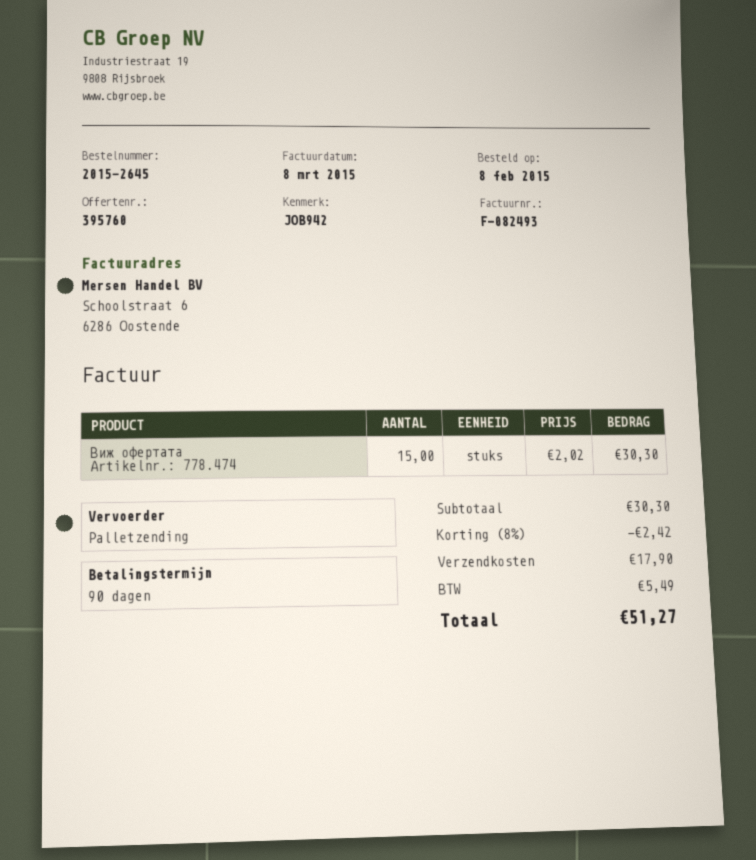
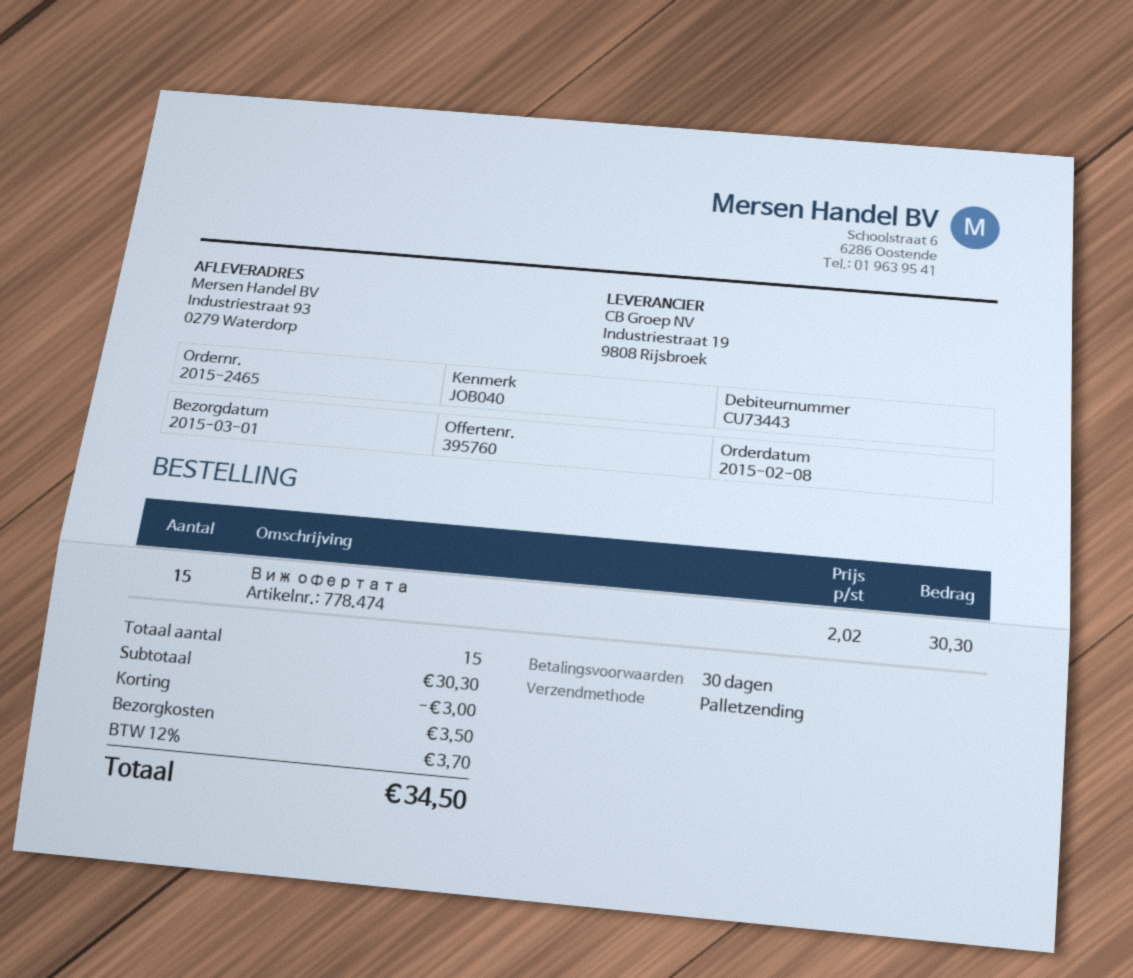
order number: 2015-2645 -> 2015-2465
payment terms: 90 days -> 30 days
reference: JOB942 -> JOB040
discount: 2.42 -> 3.00
shipping: 17.90 -> 3.50
tax: 5.49 -> 3.70
total: 51.27 -> 34.50

